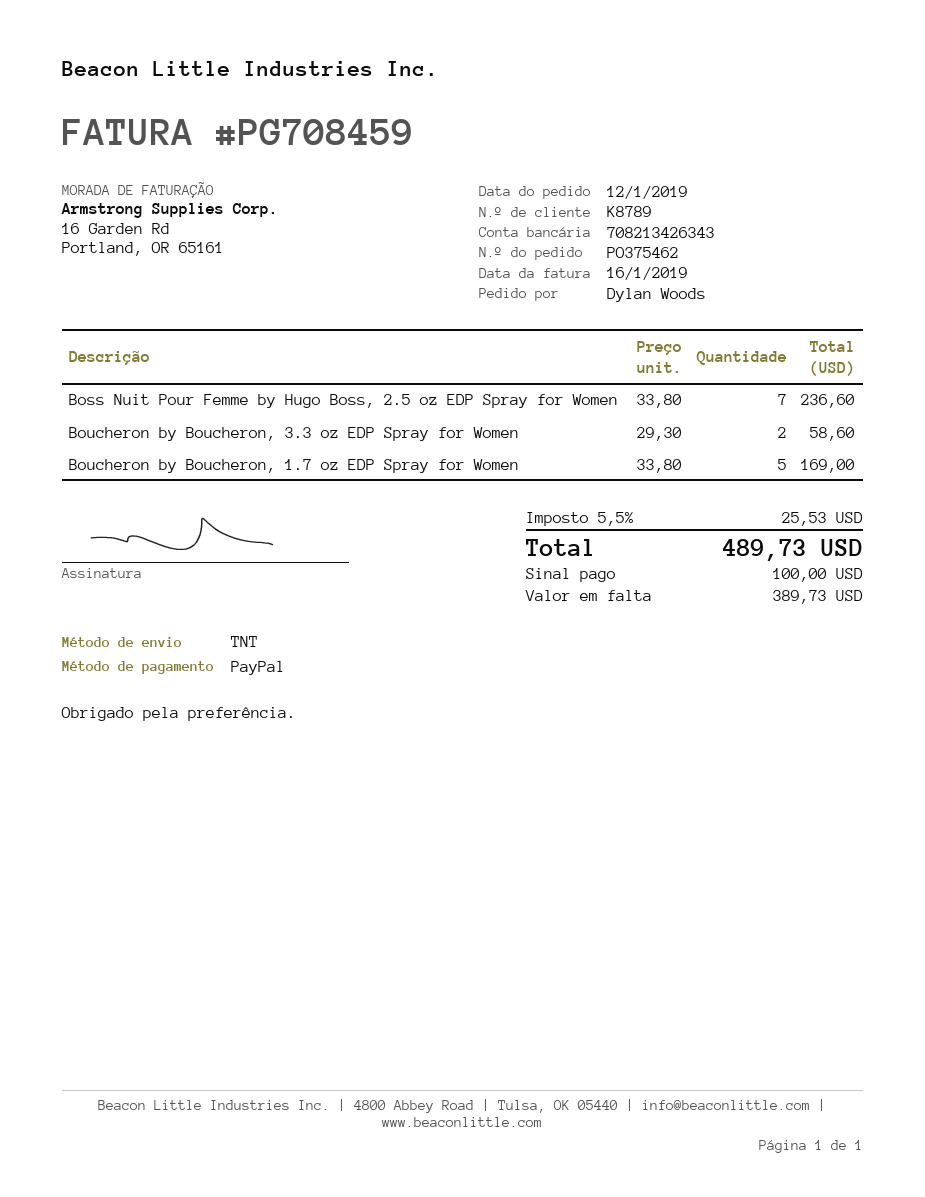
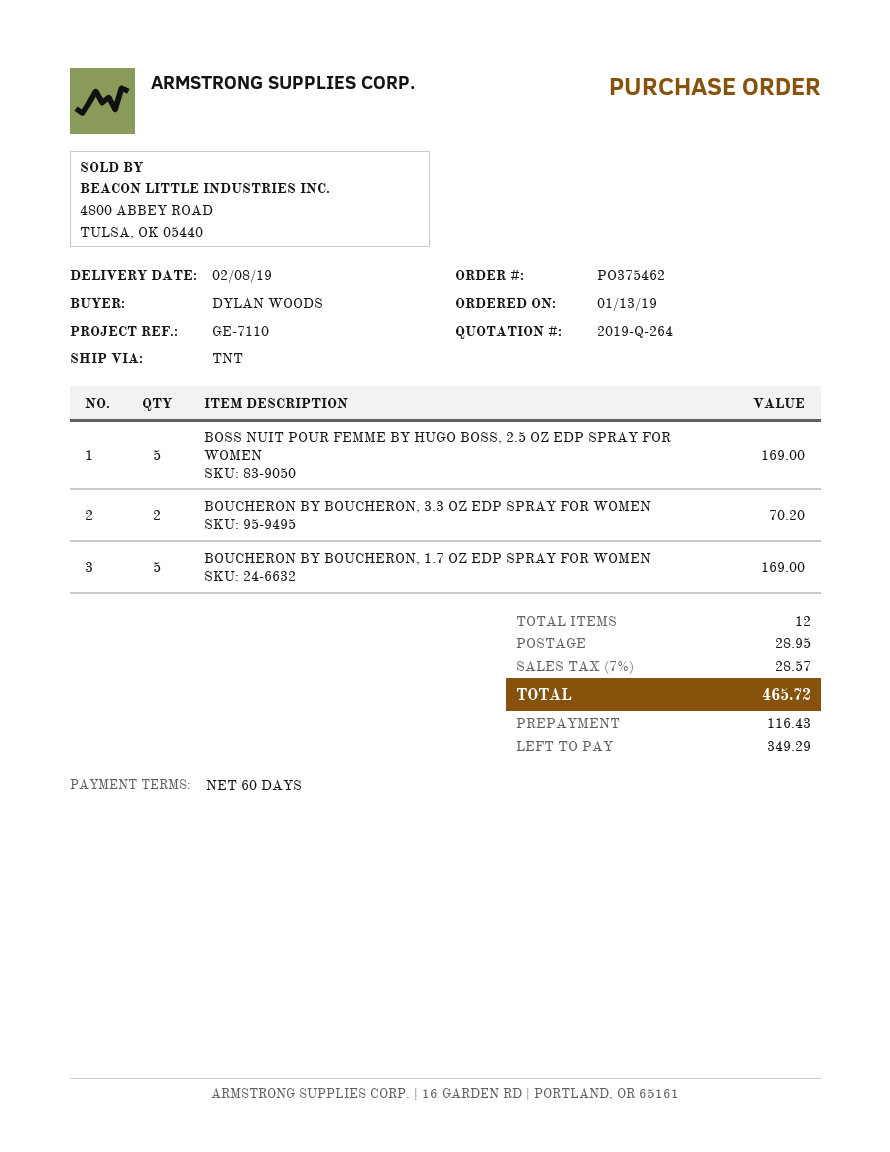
order date: 2019-01-12 -> 2019-01-13
Boss Nuit Pour Femme by Hugo Boss, 2.5 oz EDP Spray for Women: 7 for 236.60 -> 5 for 169.00
Boucheron by Boucheron, 3.3 oz EDP Spray for Women: 2 for 58.60 -> 2 for 70.20
shipping: none -> 28.95
tax: 5.5% = 25.53 -> 7% = 28.57
total: 489.73 -> 465.72
deposit: 100.00 -> 116.43
balance: 389.73 -> 349.29

